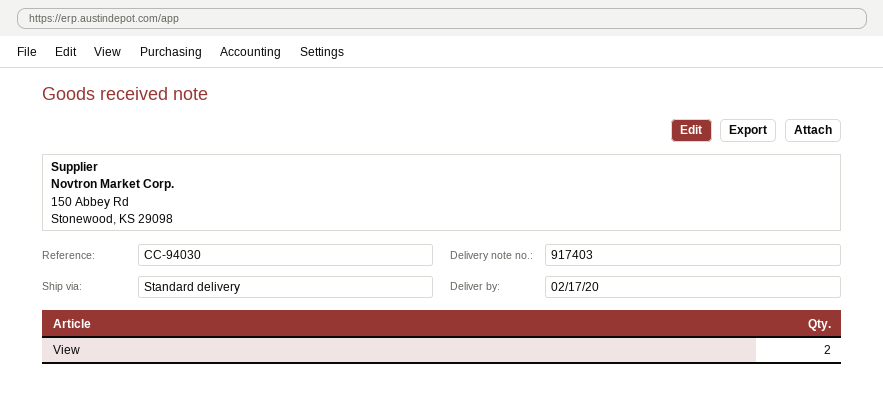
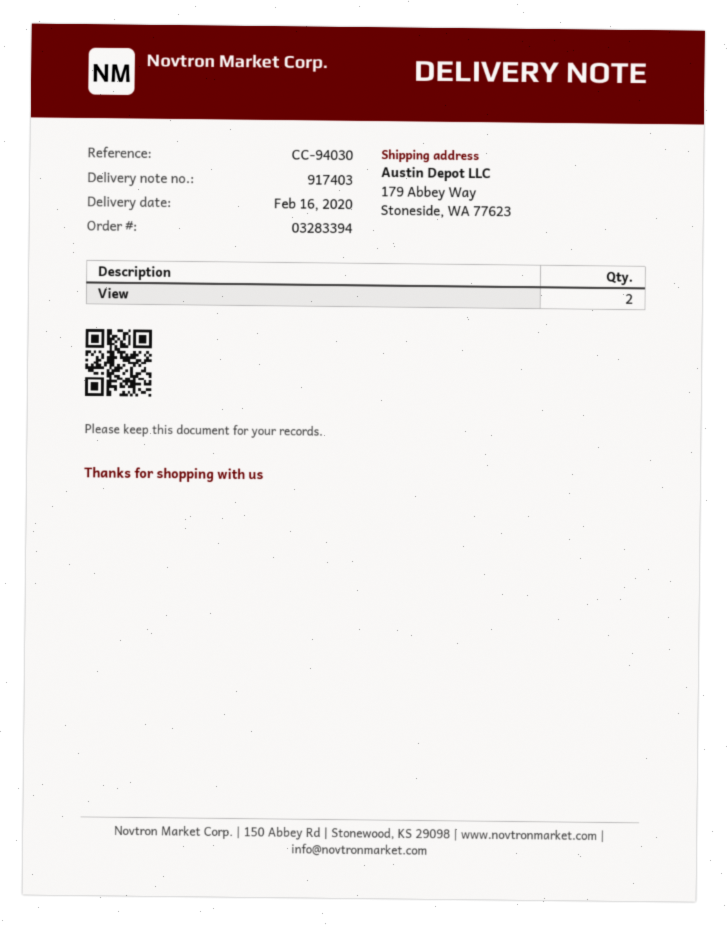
delivery date: 2020-02-17 -> 2020-02-16

